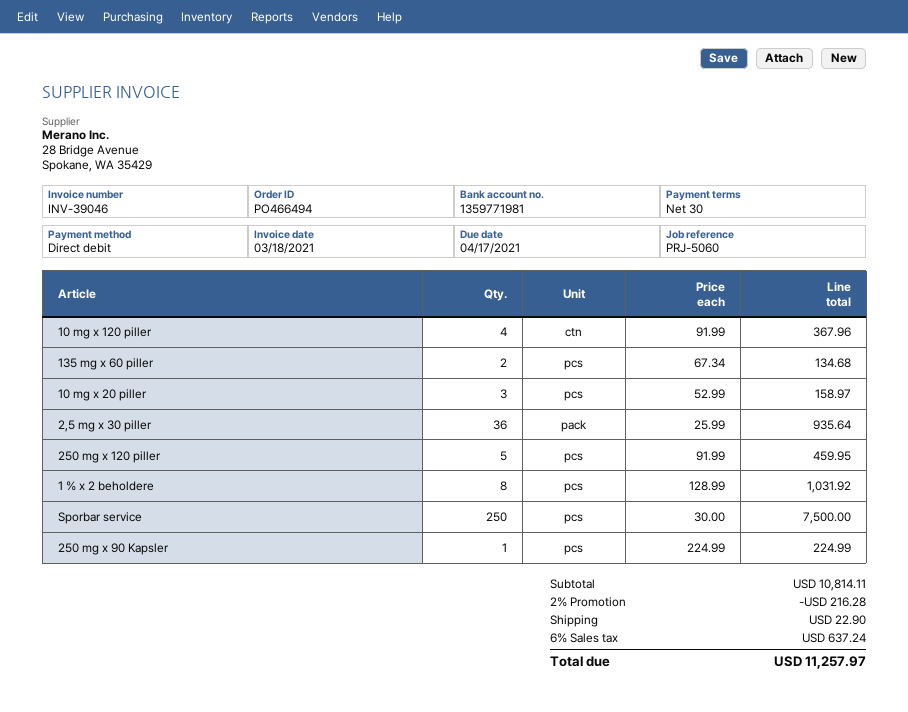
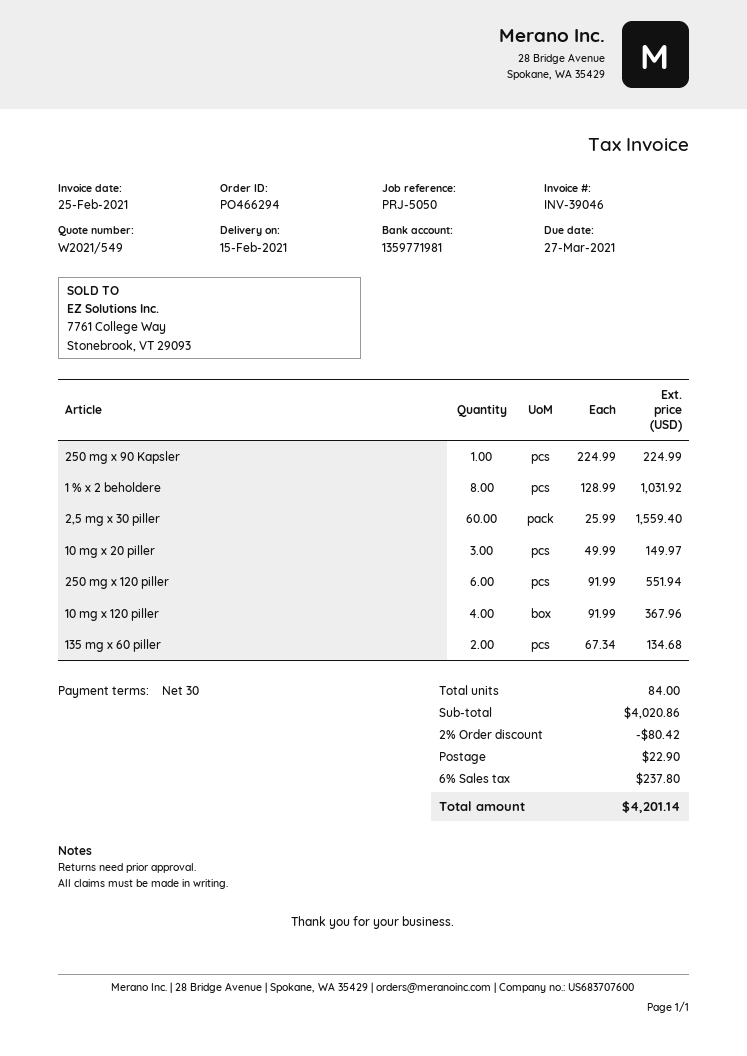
order number: PO466494 -> PO466294
invoice date: 2021-03-18 -> 2021-02-25
due date: 2021-04-17 -> 2021-03-27
reference: PRJ-5060 -> PRJ-5050
10 mg x 20 piller: 3 x 52.99 = 158.97 -> 3 x 49.99 = 149.97
2,5 mg x 30 piller: 36 x 25.99 = 935.64 -> 60 x 25.99 = 1559.40
250 mg x 120 piller: 5 x 91.99 = 459.95 -> 6 x 91.99 = 551.94
Sporbar service: 250 x 30.00 = 7500.00 -> none
subtotal: 10814.11 -> 4020.86
discount: 2% = 216.28 -> 2% = 80.42
tax: 6% = 637.24 -> 6% = 237.80
total: 11257.97 -> 4201.14

